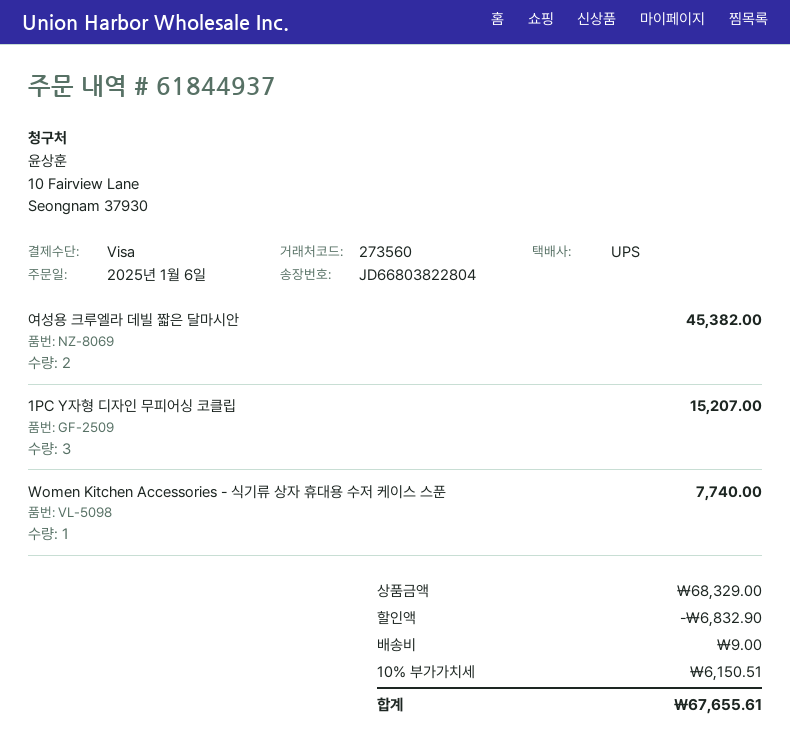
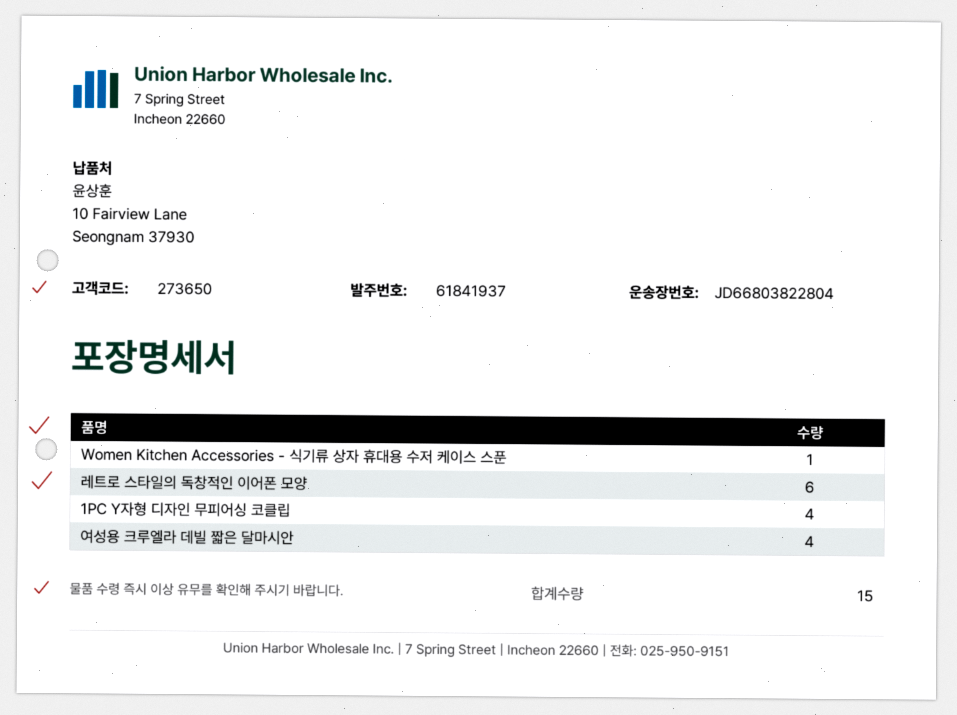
order number: 61844937 -> 61841937
customer number: 273560 -> 273650
여성용 크루엘라 데빌 짧은 달마시안: 2 -> 4
1PC Y자형 디자인 무피어싱 코클립: 3 -> 4
레트로 스타일의 독창적인 이어폰 모양: none -> 6

